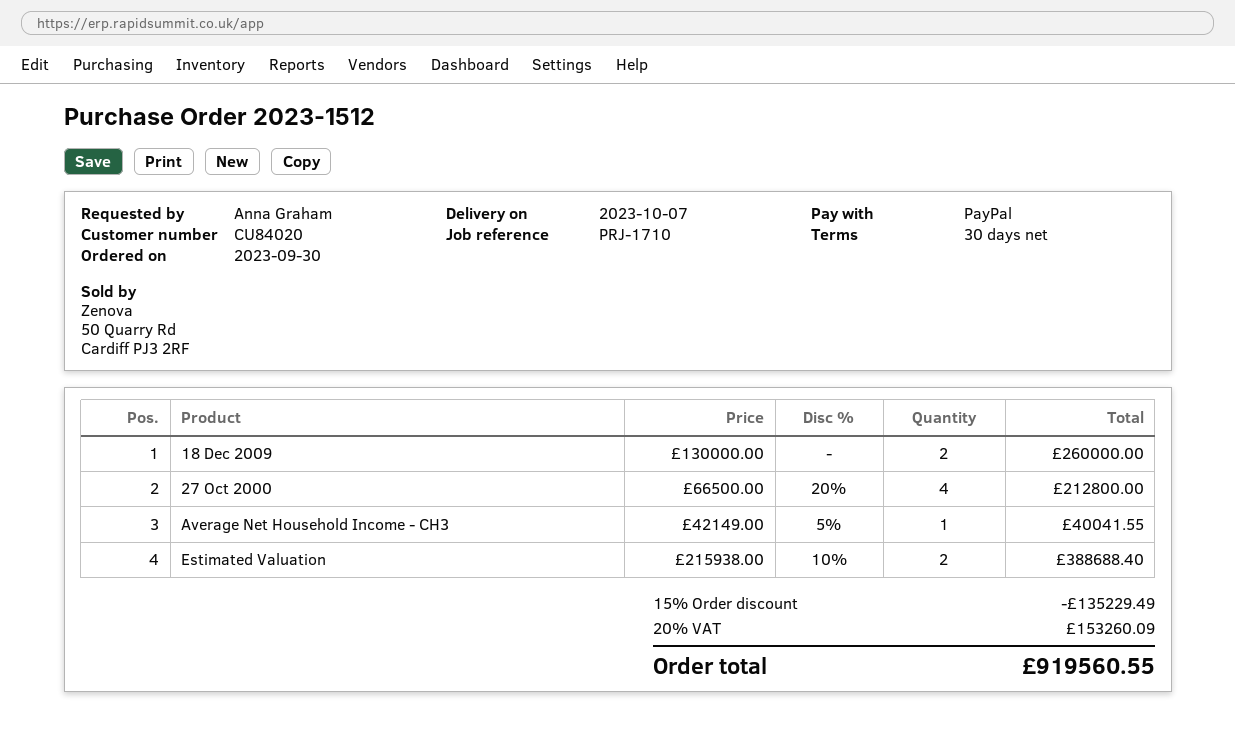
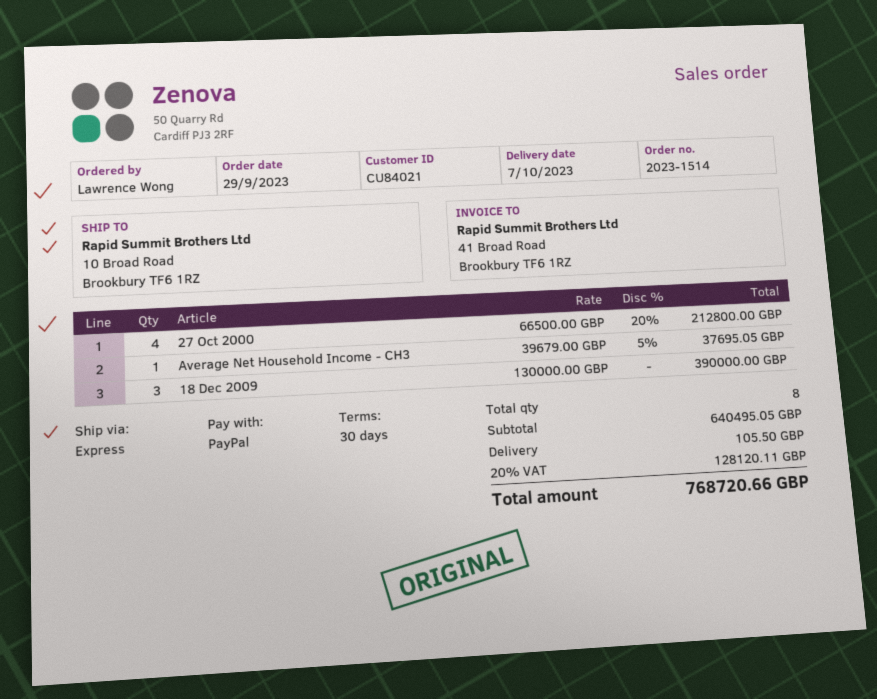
order number: 2023-1512 -> 2023-1514
order date: 2023-09-30 -> 2023-09-29
customer number: CU84020 -> CU84021
ordered by: Anna Graham -> Lawrence Wong
18 Dec 2009: 2 x 130000.00 = 260000.00 -> 3 x 130000.00 = 390000.00
Average Net Household Income - CH3: 1 x 42149.00 - 5% = 40041.55 -> 1 x 39679.00 - 5% = 37695.05
Estimated Valuation: 2 x 215938.00 - 10% = 388688.40 -> none
discount: 15% = 135229.49 -> none
shipping: none -> 105.50
tax: 20% = 153260.09 -> 20% = 128120.11
total: 919560.55 -> 768720.66

